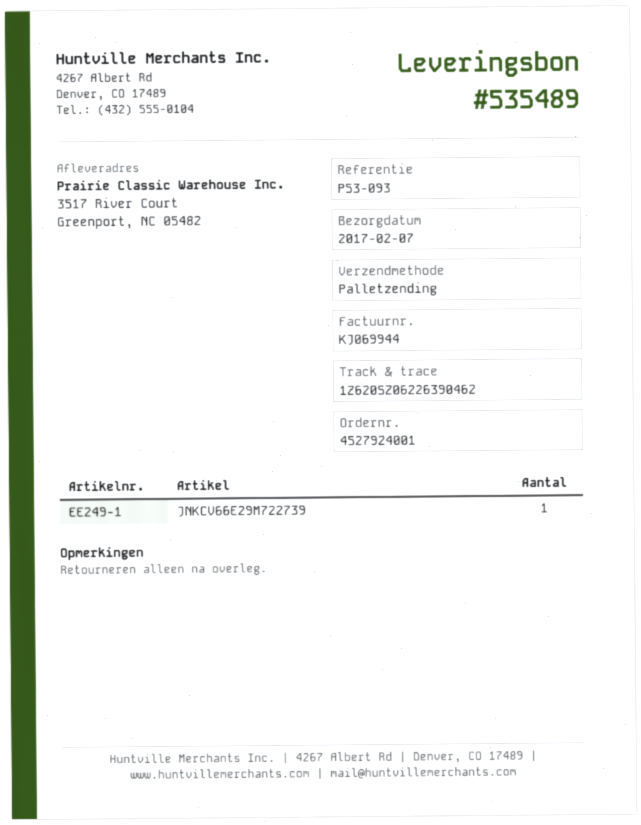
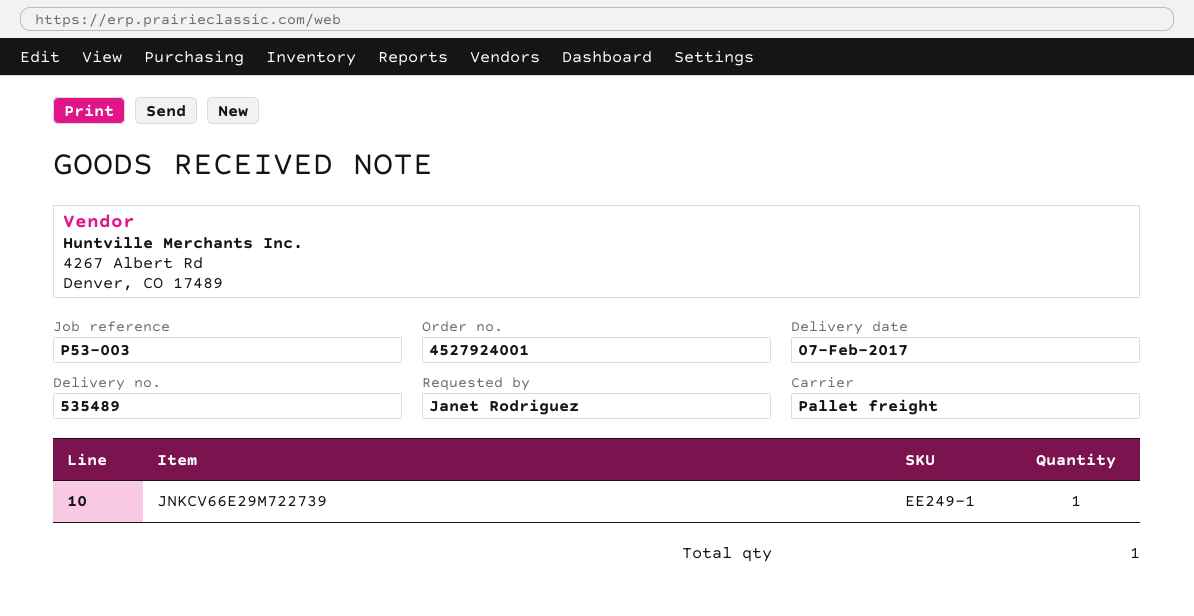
reference: P53-093 -> P53-003

